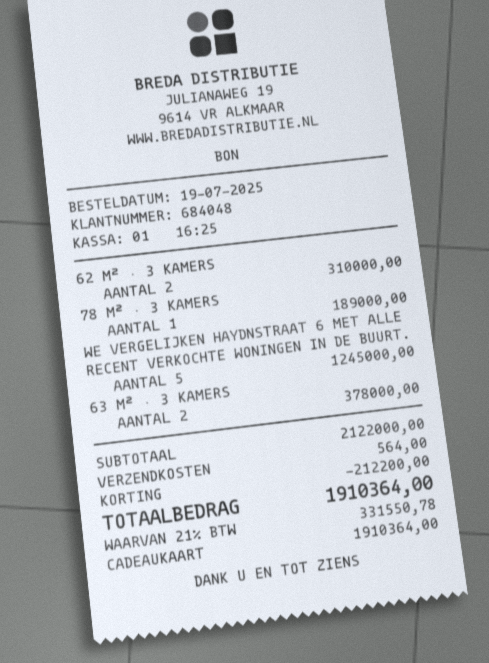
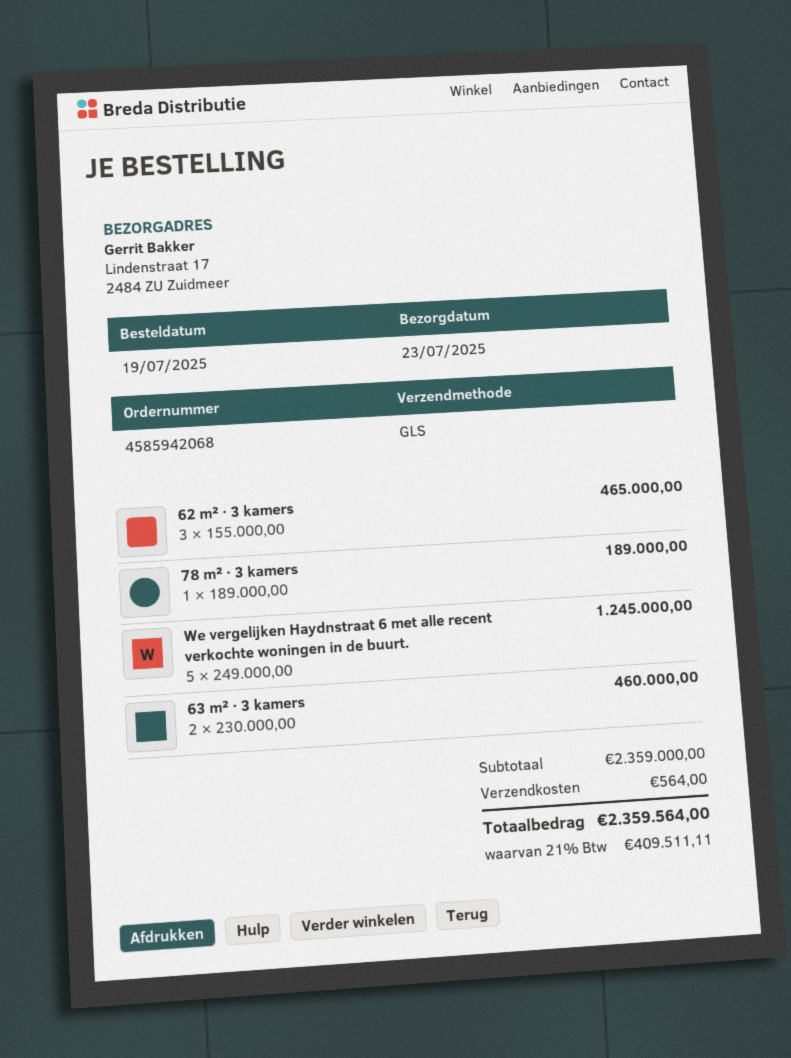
62 M² · 3 KAMERS: 2 for 310000.00 -> 3 for 465000.00
63 M² · 3 KAMERS: 2 for 378000.00 -> 2 for 460000.00
subtotal: 2122000.00 -> 2359000.00
discount: 212200.00 -> none
tax: 21% = 331550.78 -> 21% = 409511.11
total: 1910364.00 -> 2359564.00

